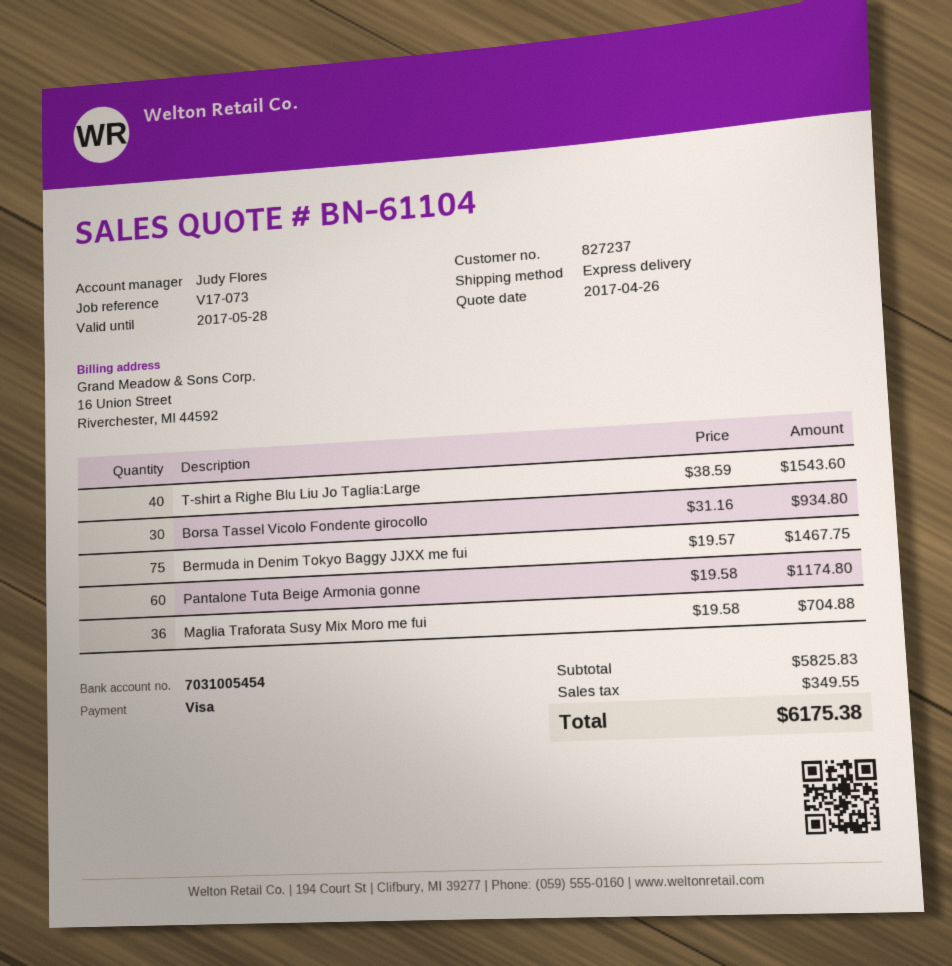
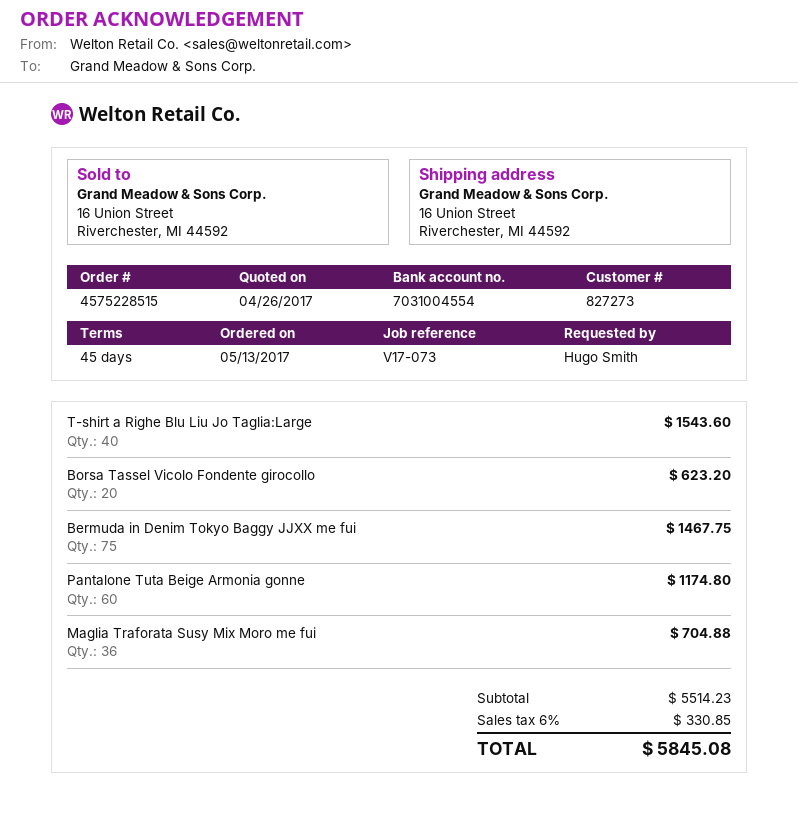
customer number: 827237 -> 827273
bank account: 7031005454 -> 7031004554
Borsa Tassel Vicolo Fondente girocollo: 30 for 934.80 -> 20 for 623.20
subtotal: 5825.83 -> 5514.23
tax: 349.55 -> 330.85
total: 6175.38 -> 5845.08

